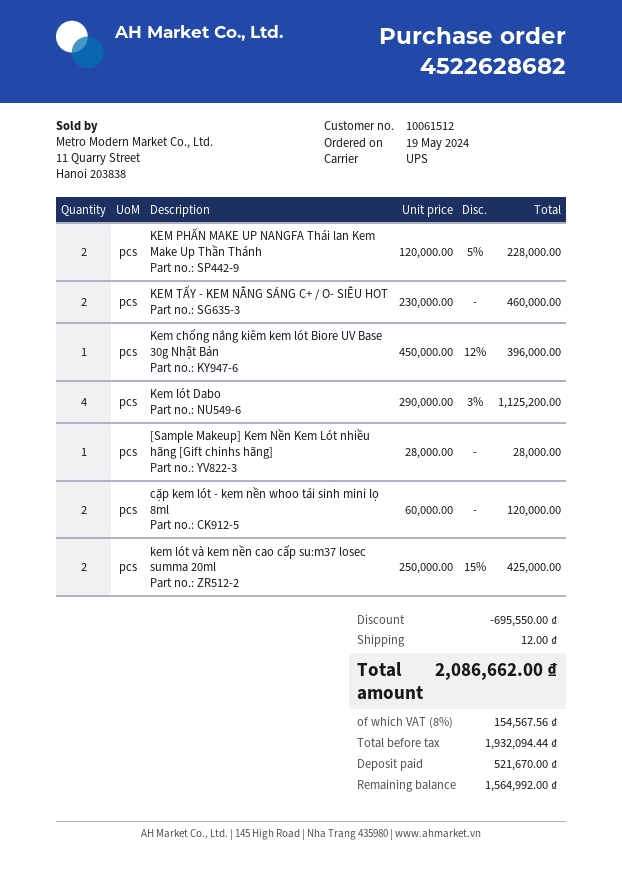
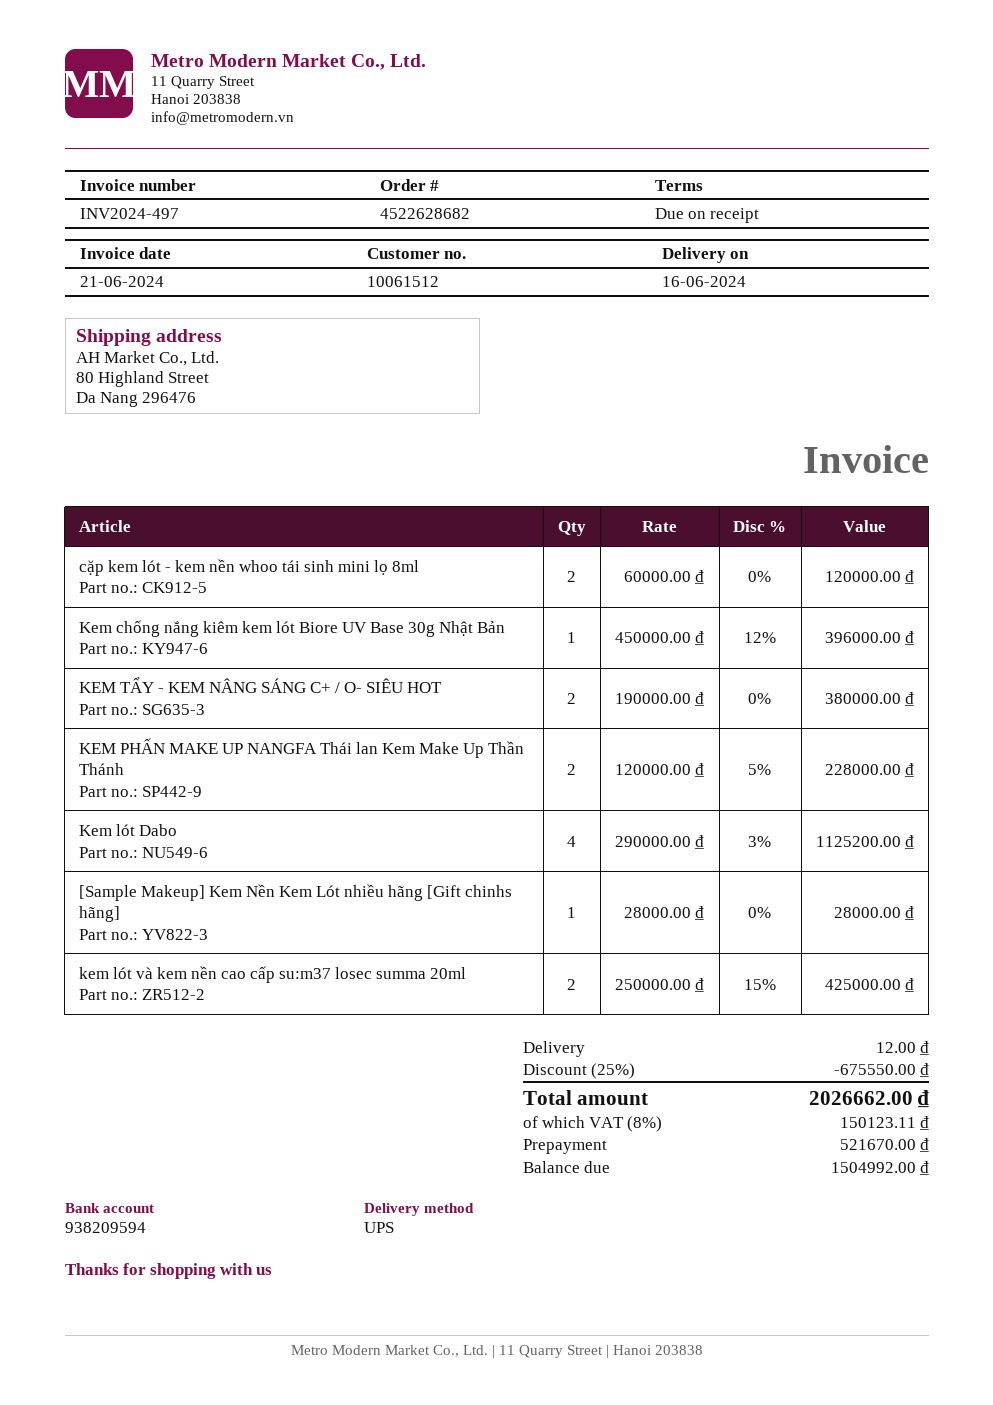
KEM TẨY - KEM NÂNG SÁNG C+ / O- SIÊU HOT: 2 x 230000.00 = 460000.00 -> 2 x 190000.00 = 380000.00
discount: 695550.00 -> 675550.00
tax: 8% = 154567.56 -> 8% = 150123.11
total: 2086662.00 -> 2026662.00
balance: 1564992.00 -> 1504992.00

